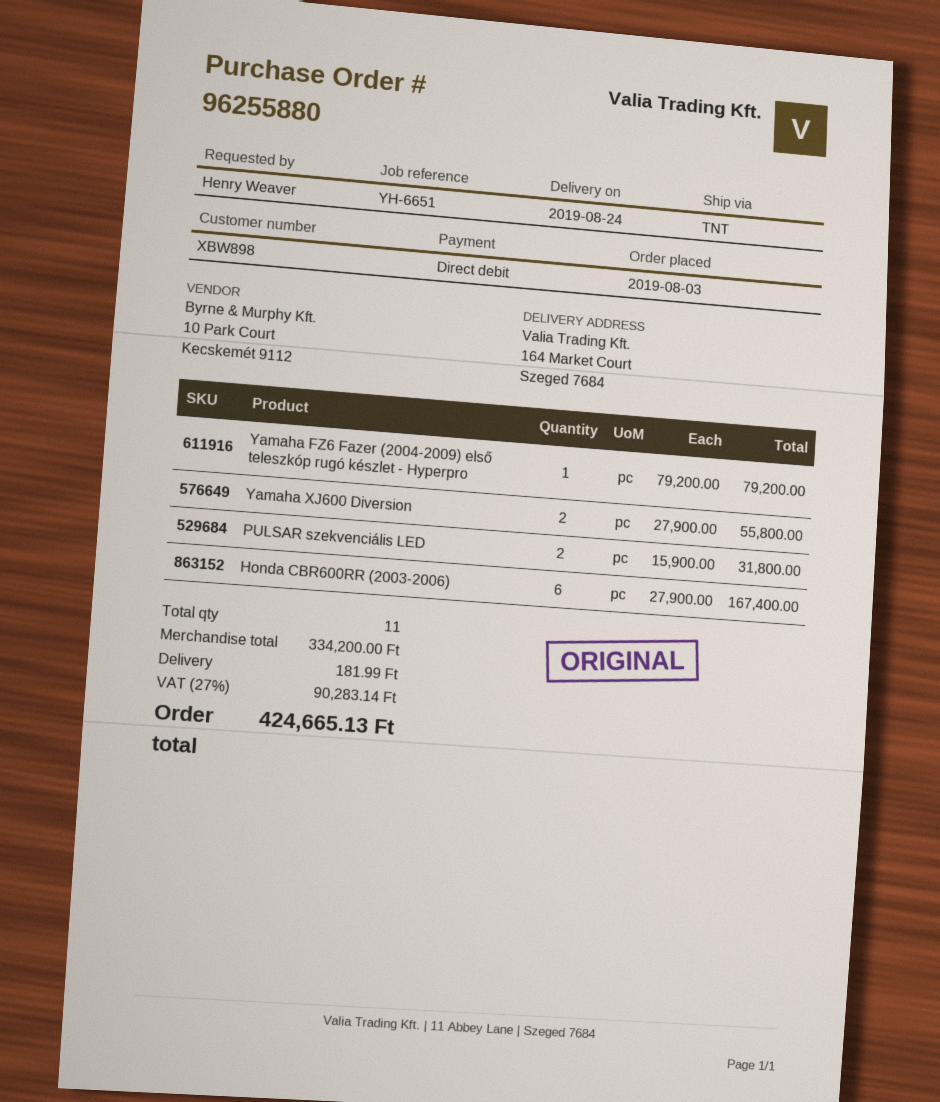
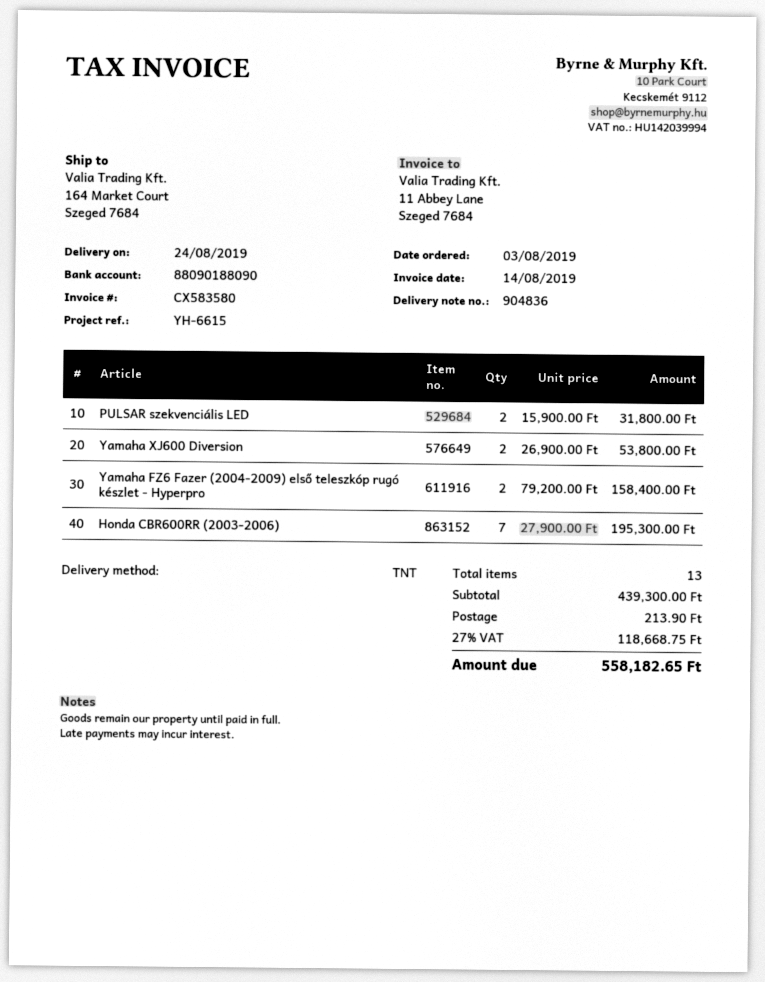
reference: YH-6651 -> YH-6615
Yamaha FZ6 Fazer (2004-2009) első teleszkóp rugó készlet - Hyperpro: 1 x 79200.00 = 79200.00 -> 2 x 79200.00 = 158400.00
Yamaha XJ600 Diversion: 2 x 27900.00 = 55800.00 -> 2 x 26900.00 = 53800.00
Honda CBR600RR (2003-2006): 6 x 27900.00 = 167400.00 -> 7 x 27900.00 = 195300.00
total quantity: 11 -> 13
subtotal: 334200.00 -> 439300.00
shipping: 181.99 -> 213.90
tax: 27% = 90283.14 -> 27% = 118668.75
total: 424665.13 -> 558182.65

